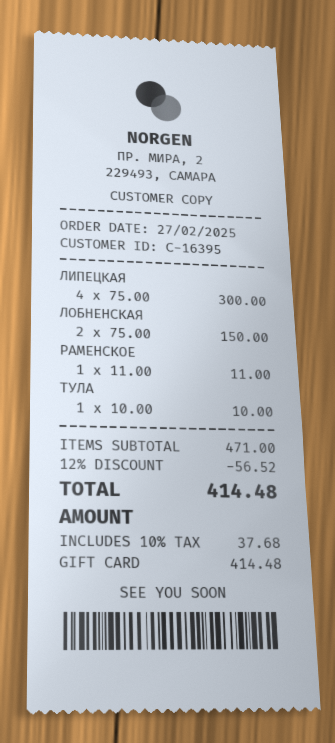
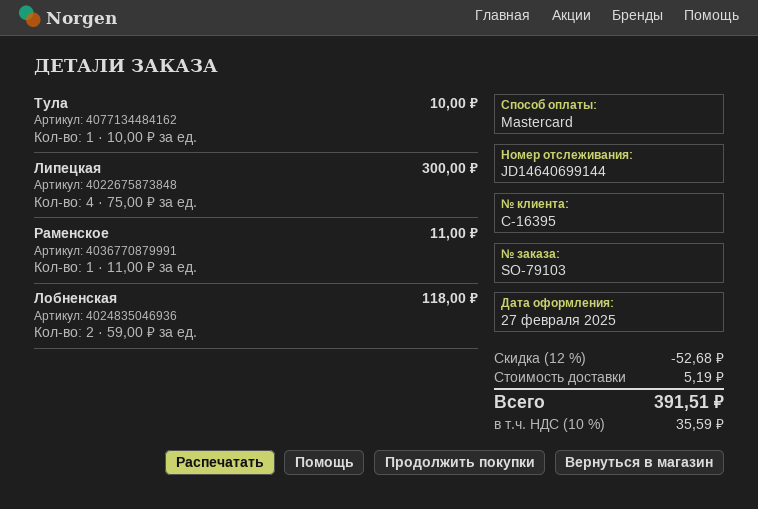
payment method: gift card -> Mastercard
ЛОБНЕНСКАЯ: 2 x 75.00 = 150.00 -> 2 x 59.00 = 118.00
discount: 12% = 56.52 -> 12% = 52.68
shipping: none -> 5.19
tax: 10% = 37.68 -> 10% = 35.59
total: 414.48 -> 391.51

